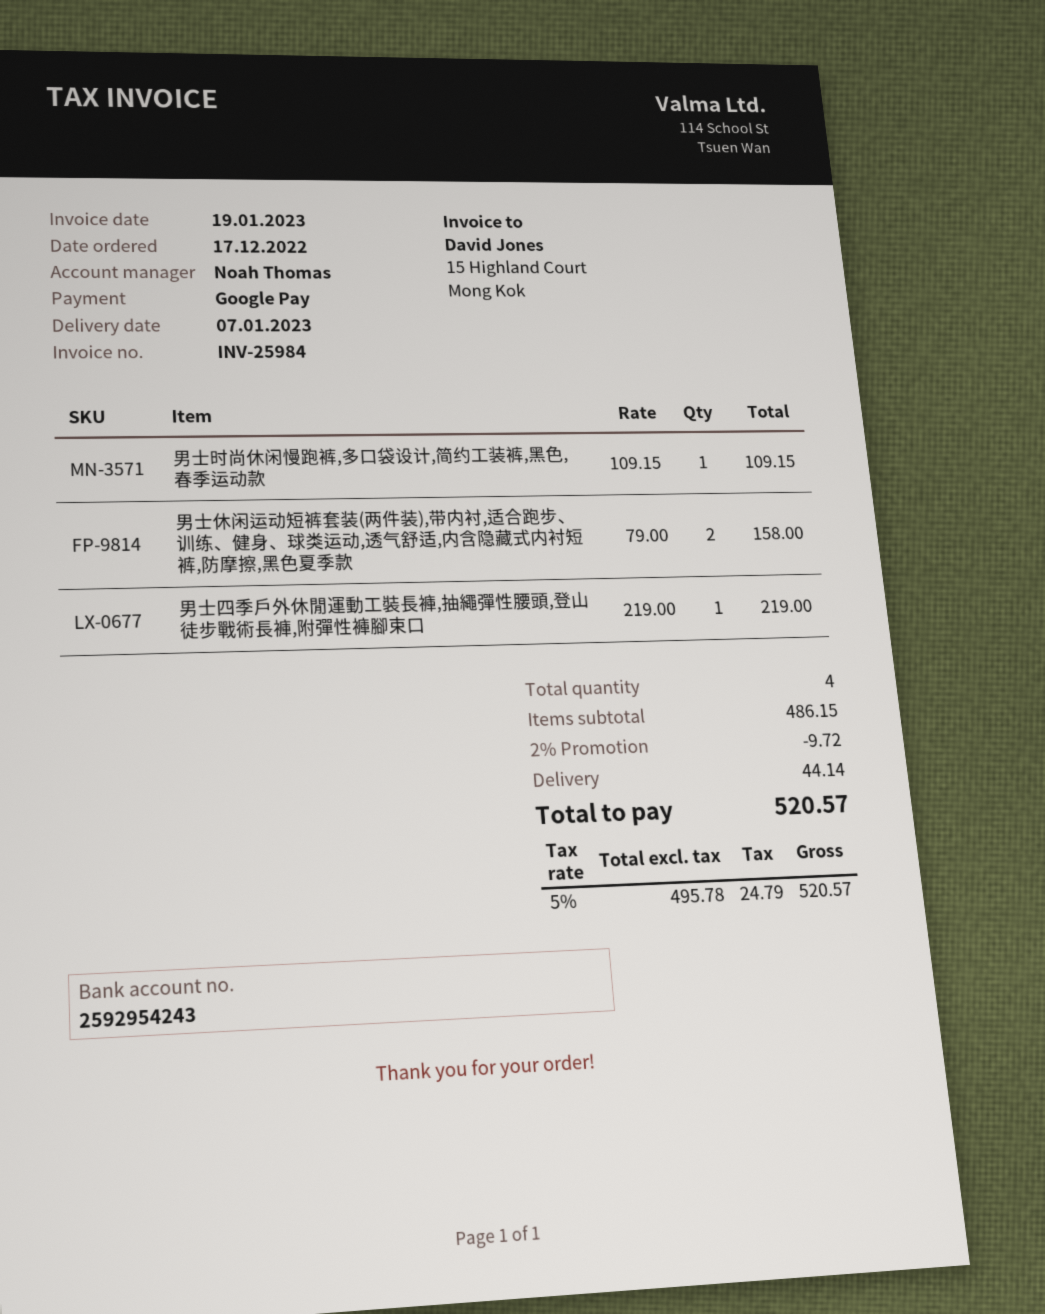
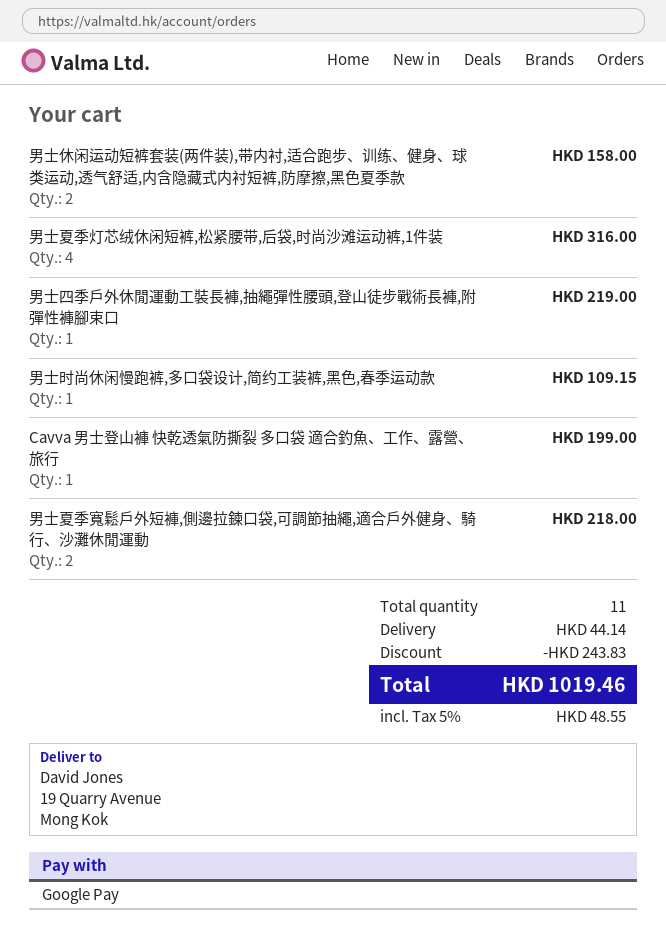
男士夏季灯芯绒休闲短裤,松紧腰带,后袋,时尚沙滩运动裤,1件装: none -> 4 for 316.00
Cavva 男士登山褲 快乾透氣防撕裂 多口袋 適合釣魚、工作、露營、旅行: none -> 1 for 199.00
男士夏季寬鬆戶外短褲,側邊拉鍊口袋,可調節抽繩,適合戶外健身、騎行、沙灘休閒運動: none -> 2 for 218.00
total quantity: 4 -> 11
discount: 9.72 -> 243.83
tax: 5% = 24.79 -> 5% = 48.55
total: 520.57 -> 1019.46

